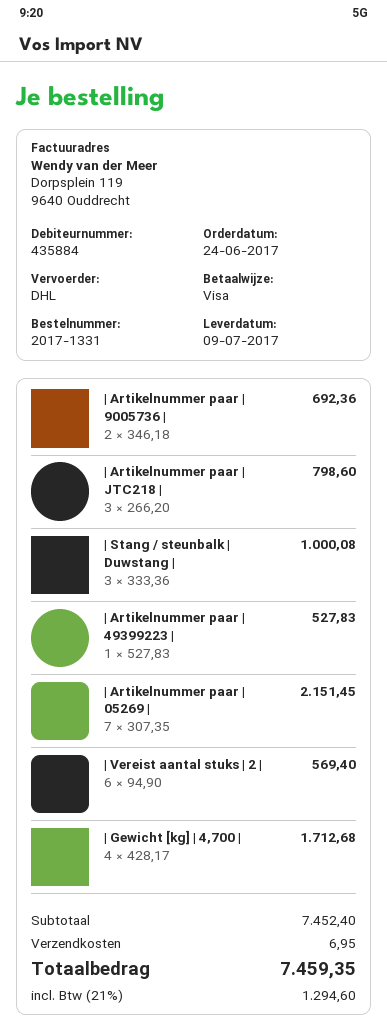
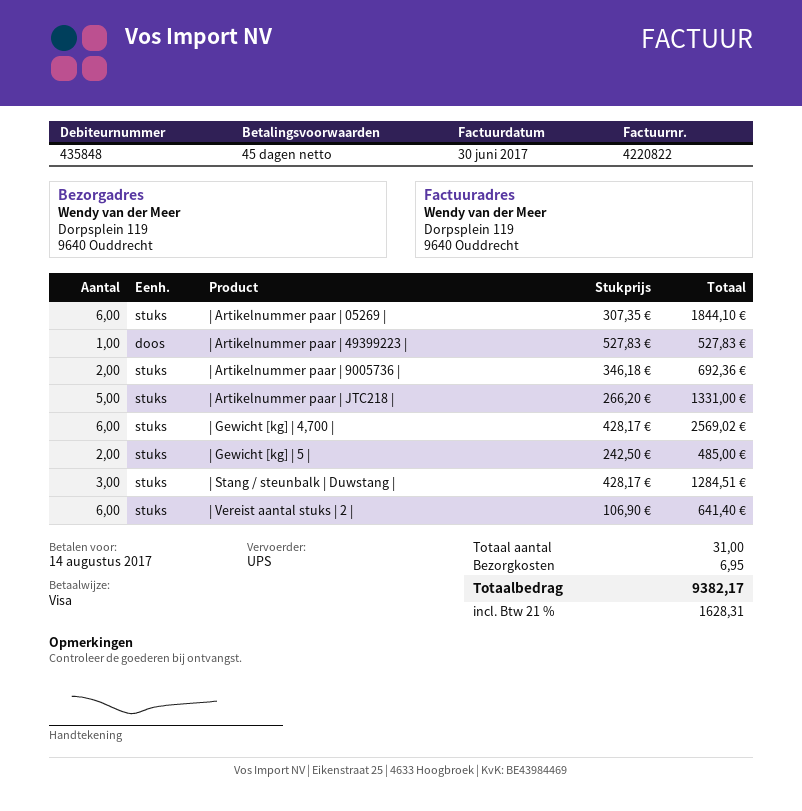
customer number: 435884 -> 435848
shipping method: DHL -> UPS
| Artikelnummer paar | JTC218 |: 3 x 266.20 = 798.60 -> 5 x 266.20 = 1331.00
| Stang / steunbalk | Duwstang |: 3 x 333.36 = 1000.08 -> 3 x 428.17 = 1284.51
| Artikelnummer paar | 05269 |: 7 x 307.35 = 2151.45 -> 6 x 307.35 = 1844.10
| Vereist aantal stuks | 2 |: 6 x 94.90 = 569.40 -> 6 x 106.90 = 641.40
| Gewicht [kg] | 4,700 |: 4 x 428.17 = 1712.68 -> 6 x 428.17 = 2569.02
| Gewicht [kg] | 5 |: none -> 2 x 242.50 = 485.00
tax: 21% = 1294.60 -> 21% = 1628.31
total: 7459.35 -> 9382.17

